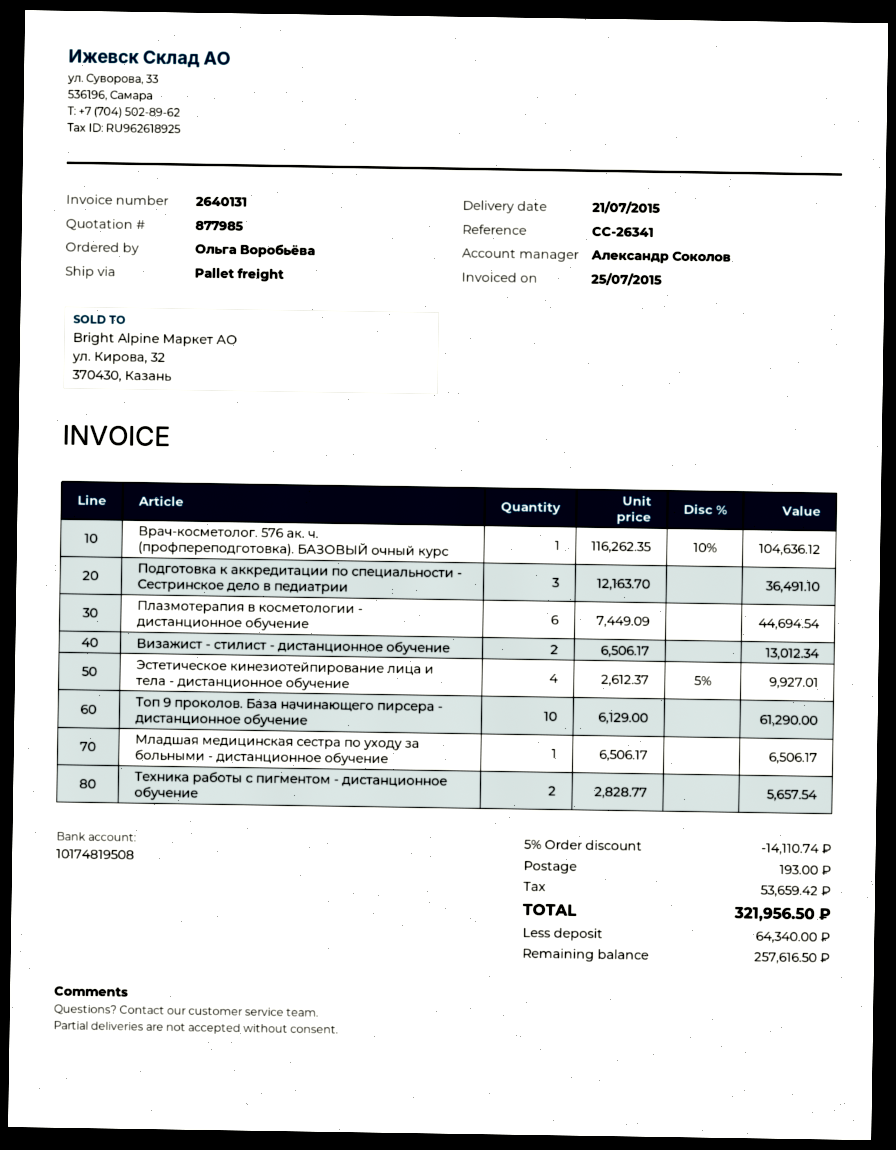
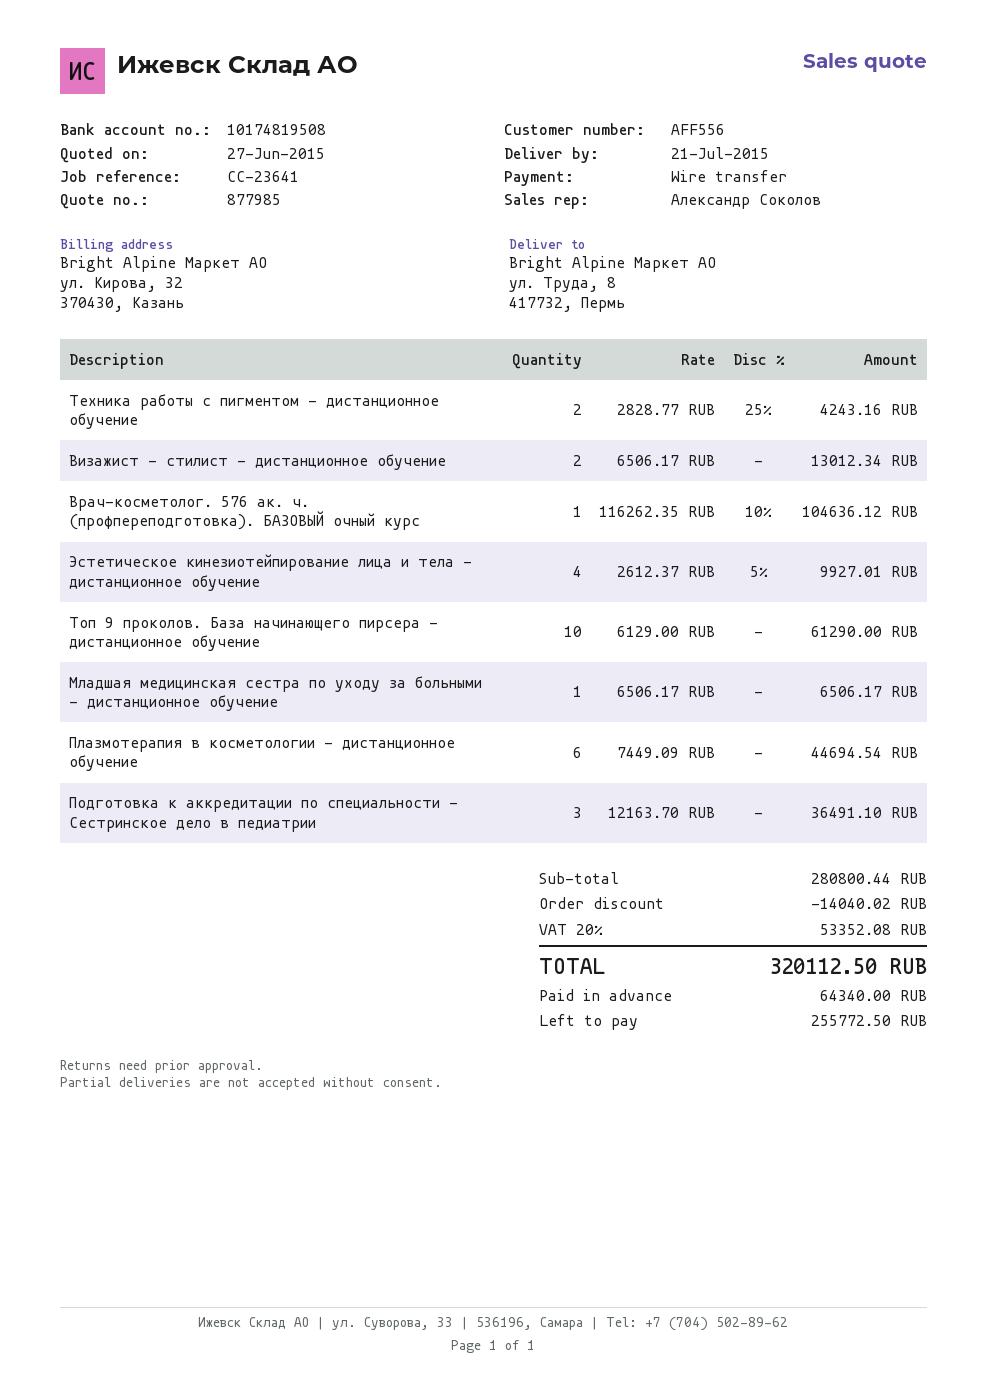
reference: CC-26341 -> CC-23641
Техника работы с пигментом - дистанционное обучение: 2 x 2828.77 = 5657.54 -> 2 x 2828.77 - 25% = 4243.16
discount: 14110.74 -> 14040.02
shipping: 193.00 -> none
tax: 53659.42 -> 53352.08
total: 321956.50 -> 320112.50
balance: 257616.50 -> 255772.50

